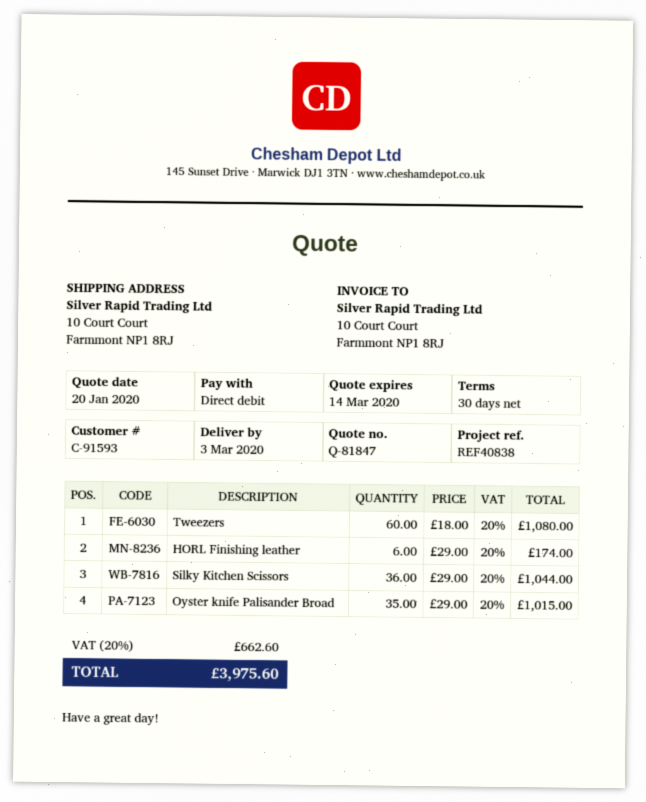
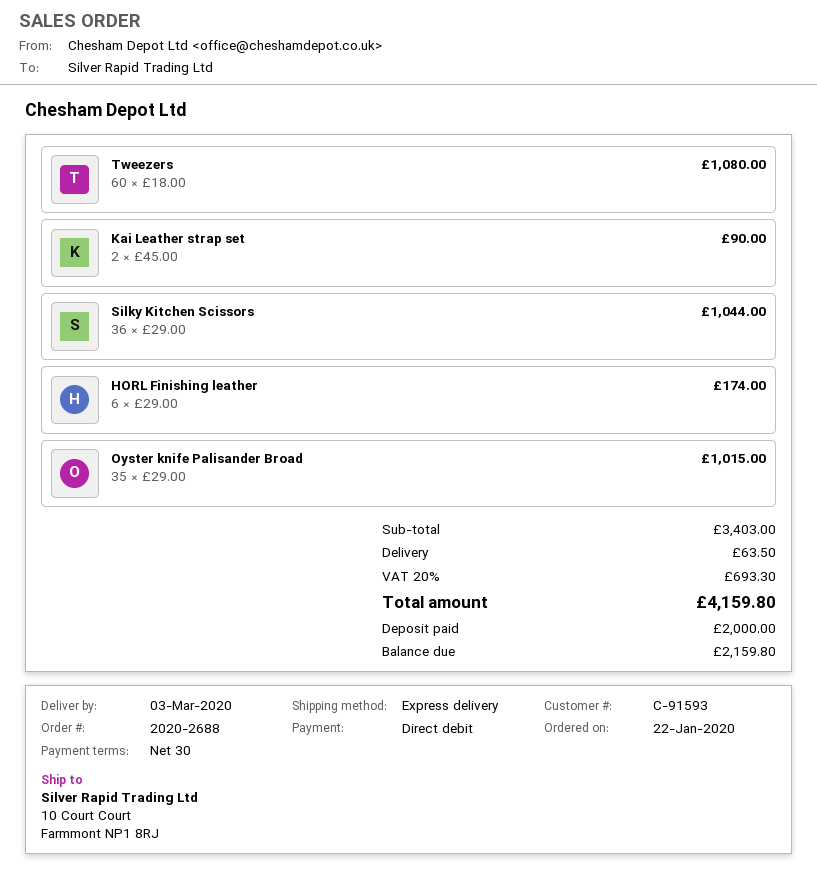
Kai Leather strap set: none -> 2 x 45.00 = 90.00
shipping: none -> 63.50
tax: 20% = 662.60 -> 20% = 693.30
total: 3975.60 -> 4159.80

